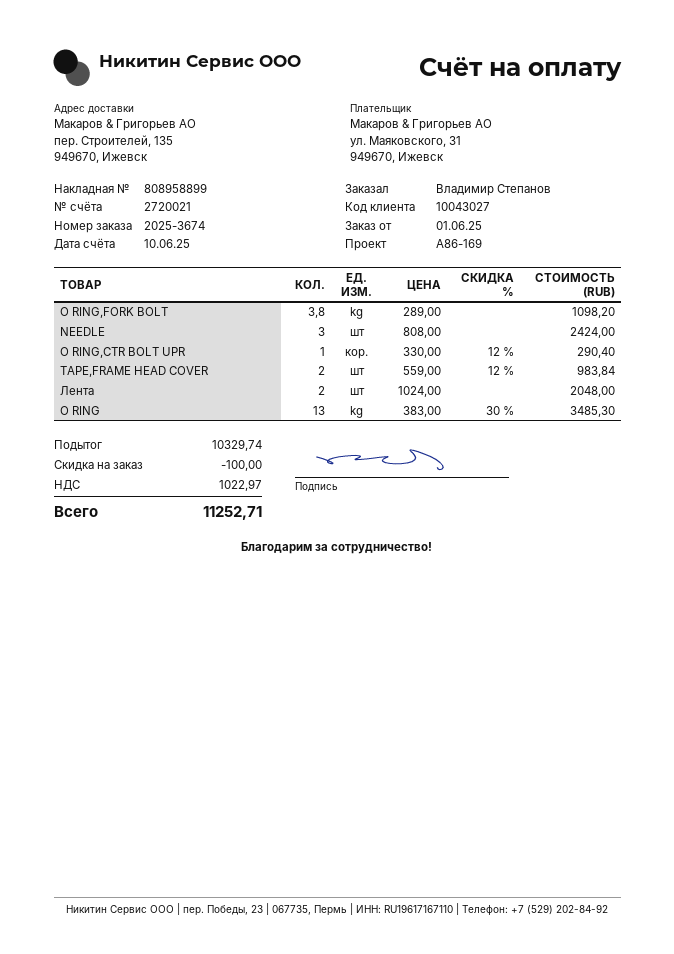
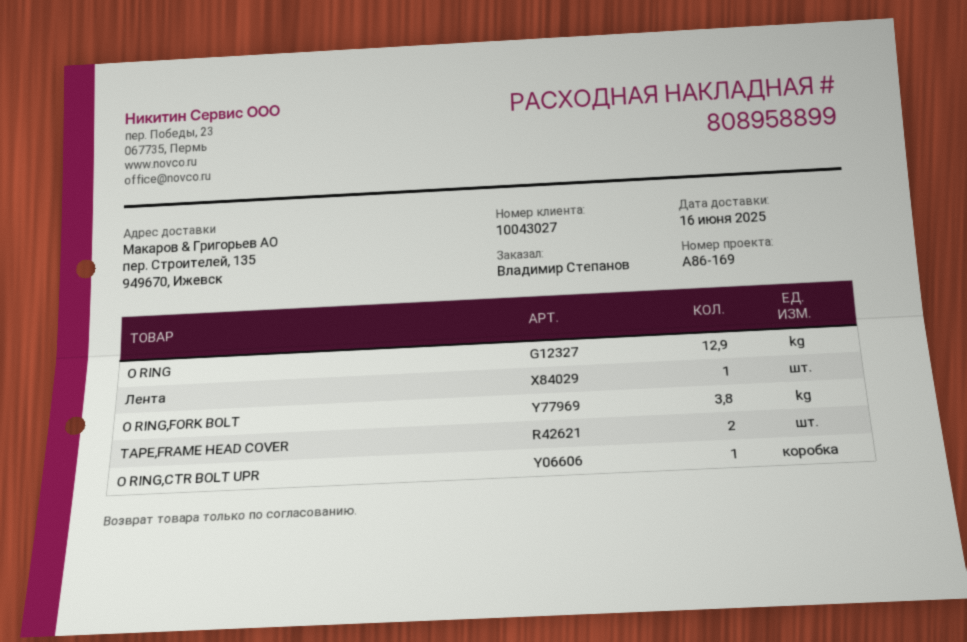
NEEDLE: 3 -> none
Лента: 2 -> 1
O RING: 13 -> 12.9

